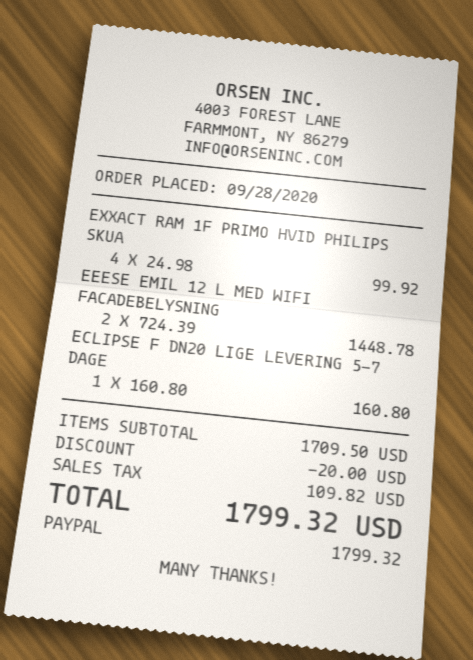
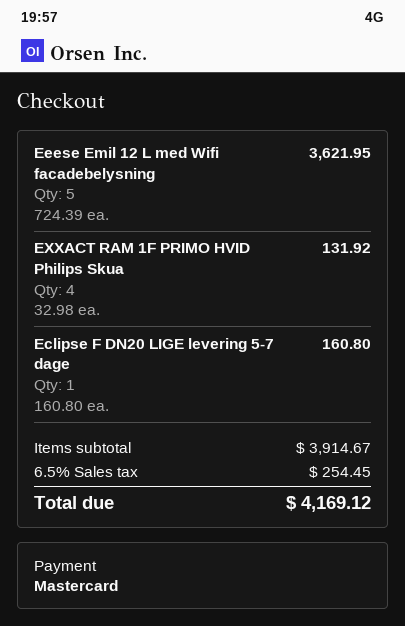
payment method: PayPal -> Mastercard
EXXACT RAM 1F PRIMO HVID PHILIPS SKUA: 4 x 24.98 = 99.92 -> 4 x 32.98 = 131.92
EEESE EMIL 12 L MED WIFI FACADEBELYSNING: 2 x 724.39 = 1448.78 -> 5 x 724.39 = 3621.95
subtotal: 1709.50 -> 3914.67
discount: 20.00 -> none
tax: 109.82 -> 254.45
total: 1799.32 -> 4169.12

